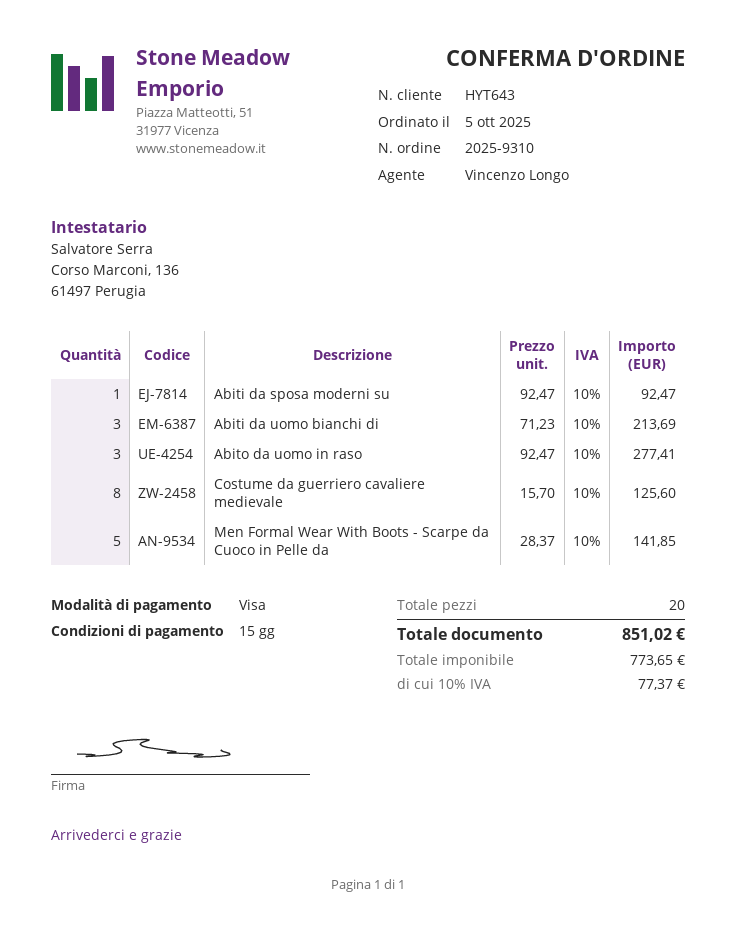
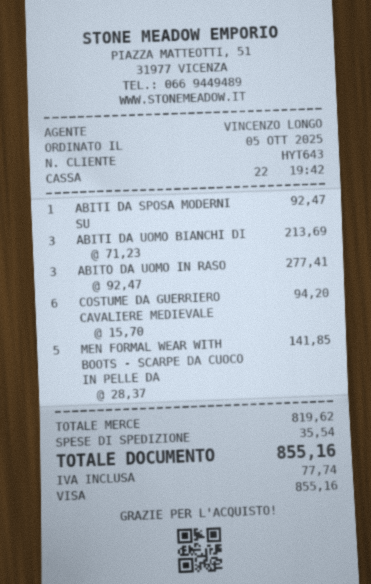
Costume da guerriero cavaliere medievale: 8 x 15.70 = 125.60 -> 6 x 15.70 = 94.20
shipping: none -> 35.54
tax: 77.37 -> 77.74
total: 851.02 -> 855.16

